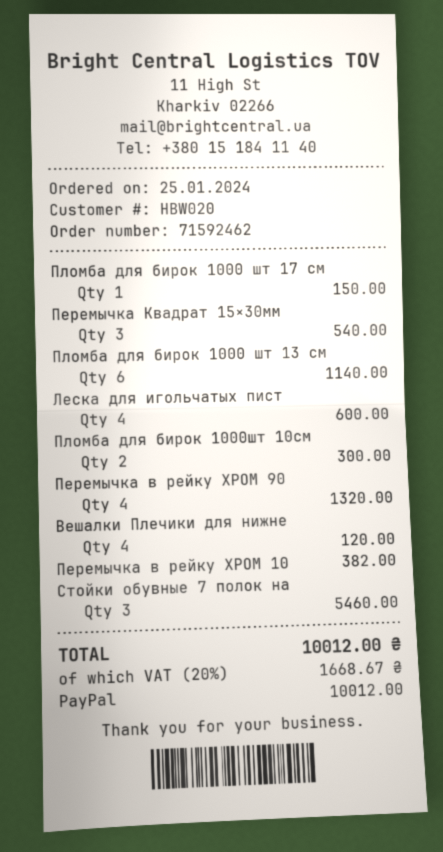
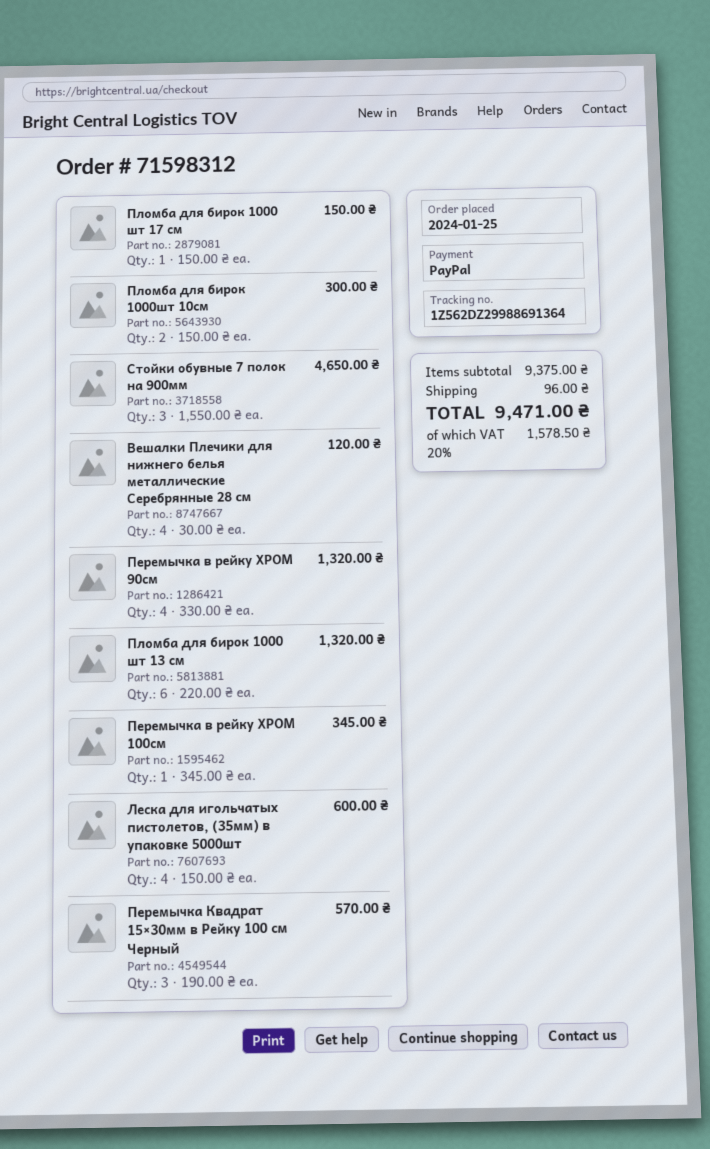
order number: 71592462 -> 71598312
Перемычка Квадрат 15×30мм: 3 for 540.00 -> 3 for 570.00
Пломба для бирок 1000 шт 13 см: 6 for 1140.00 -> 6 for 1320.00
Перемычка в рейку ХРОМ 10: 1 for 382.00 -> 1 for 345.00
Стойки обувные 7 полок на: 3 for 5460.00 -> 3 for 4650.00
shipping: none -> 96.00
tax: 20% = 1668.67 -> 20% = 1578.50
total: 10012.00 -> 9471.00

